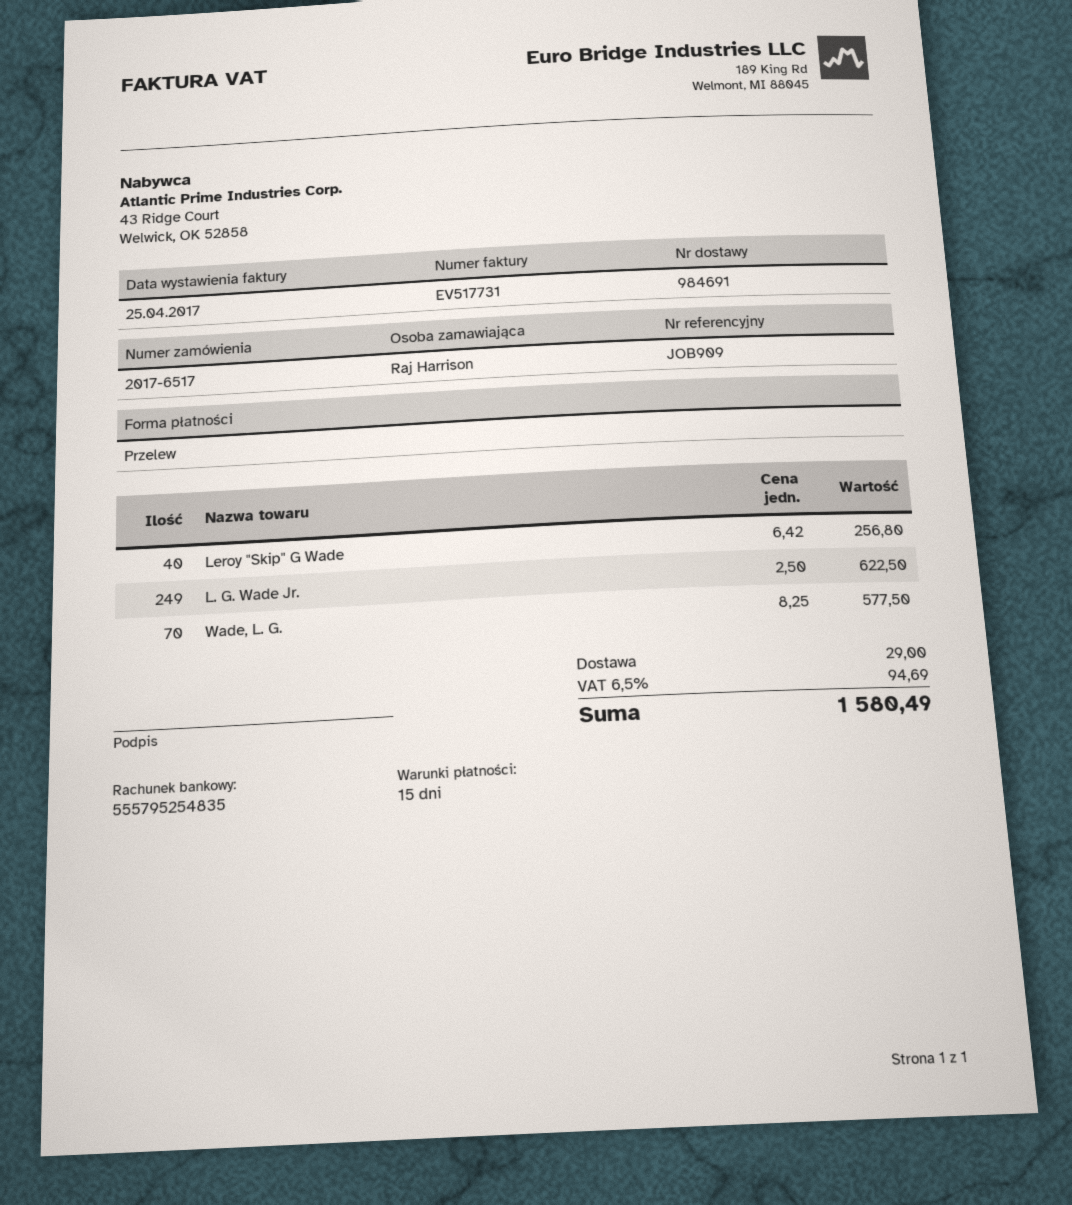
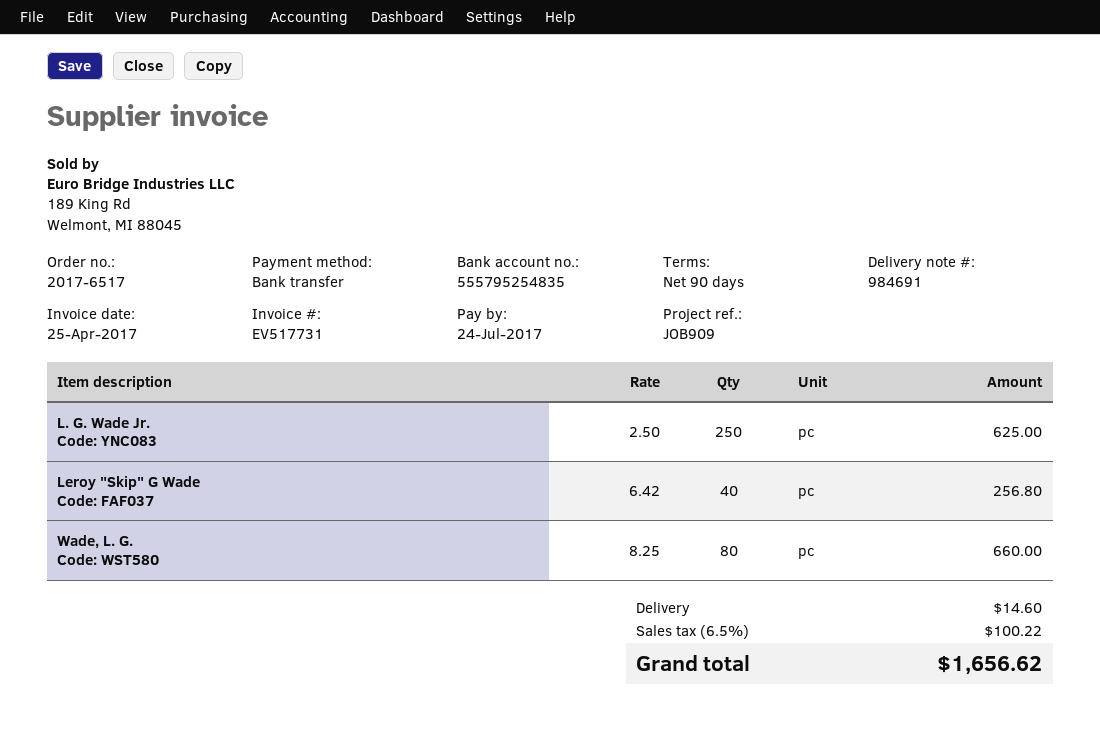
payment terms: 15 days -> 90 days
L. G. Wade Jr.: 249 x 2.50 = 622.50 -> 250 x 2.50 = 625.00
Wade, L. G.: 70 x 8.25 = 577.50 -> 80 x 8.25 = 660.00
shipping: 29.00 -> 14.60
tax: 6.5% = 94.69 -> 6.5% = 100.22
total: 1580.49 -> 1656.62

